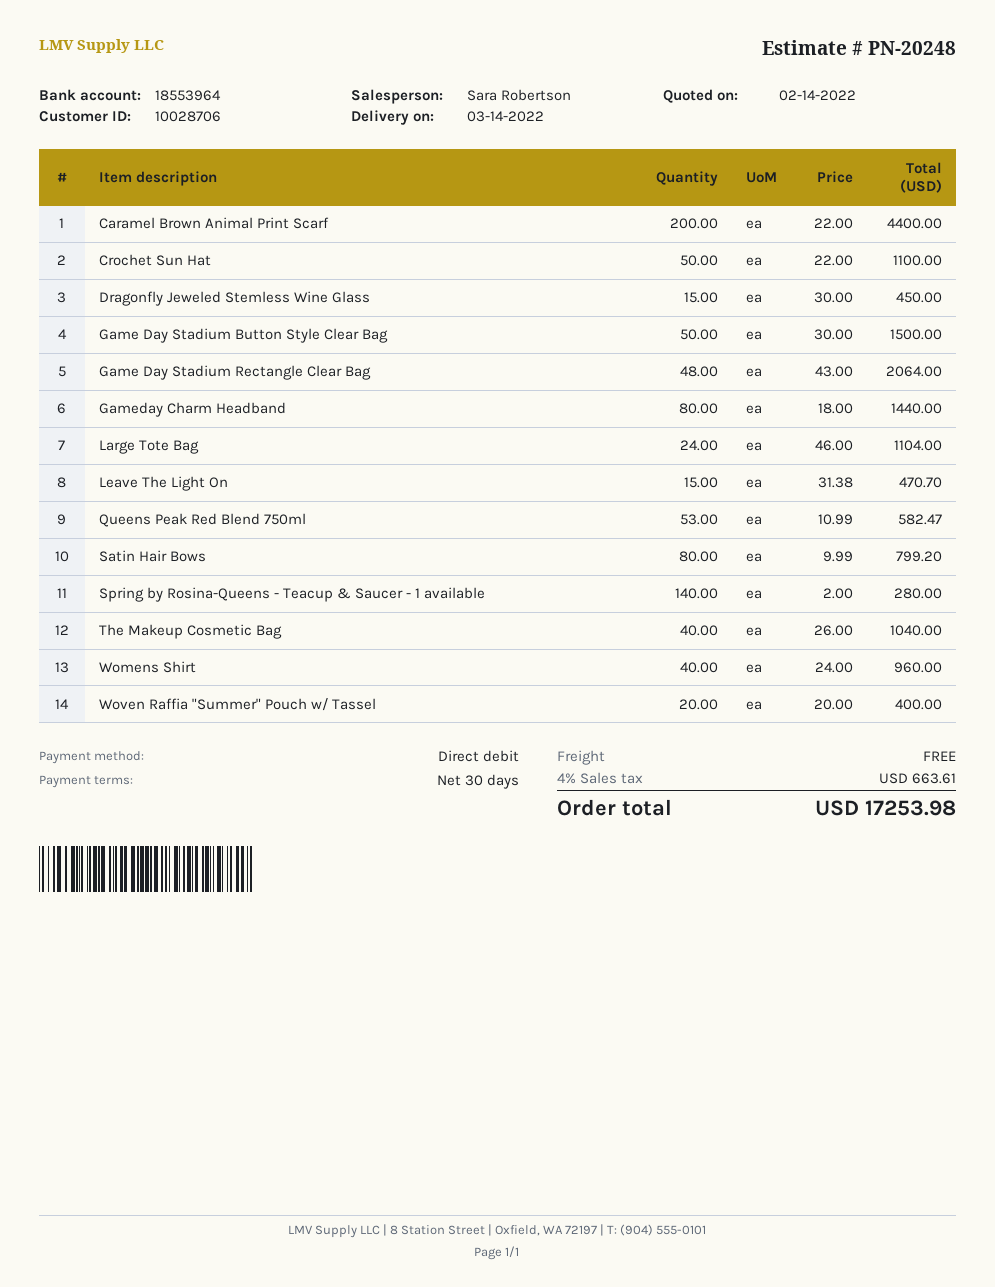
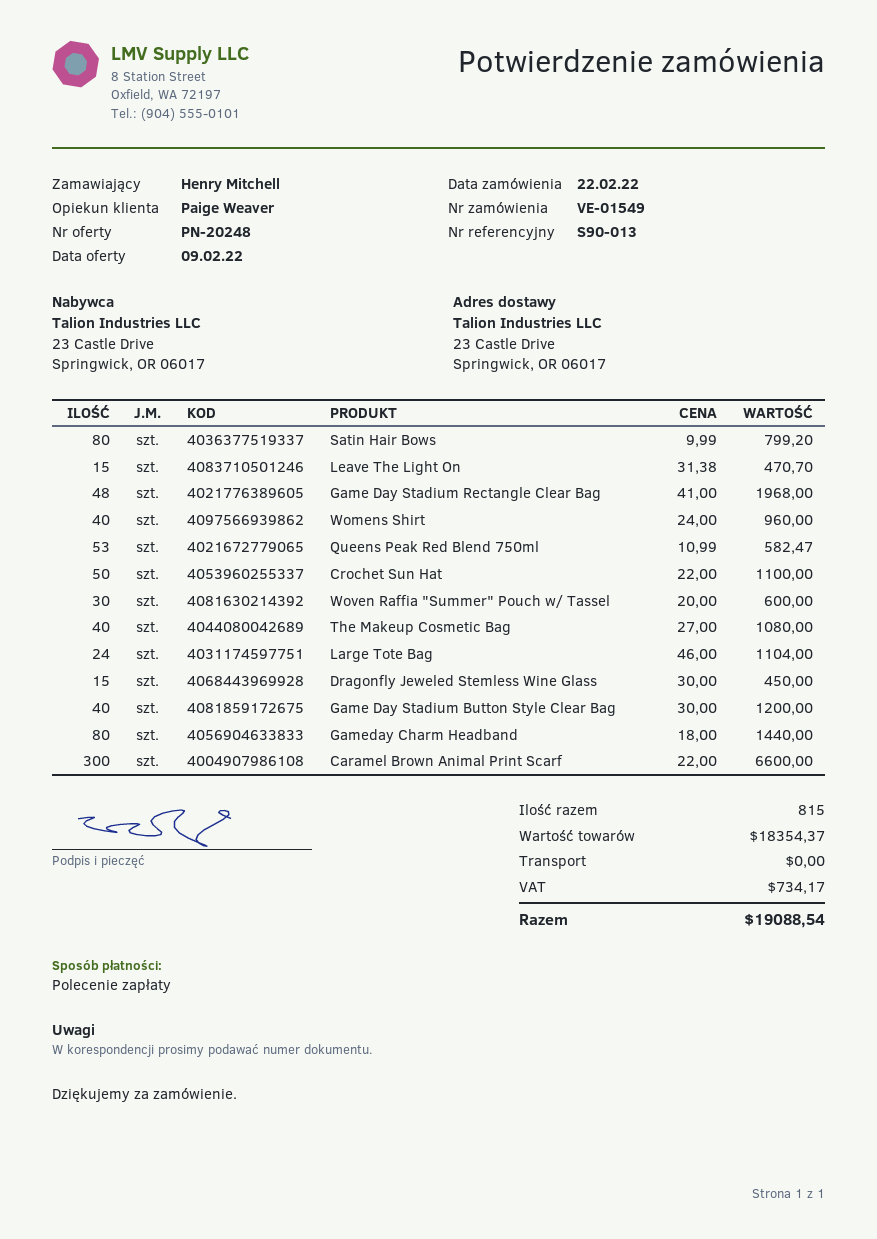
quote date: 2022-02-14 -> 2022-02-09
sales rep: Sara Robertson -> Paige Weaver
Caramel Brown Animal Print Scarf: 200 x 22.00 = 4400.00 -> 300 x 22.00 = 6600.00
Game Day Stadium Button Style Clear Bag: 50 x 30.00 = 1500.00 -> 40 x 30.00 = 1200.00
Game Day Stadium Rectangle Clear Bag: 48 x 43.00 = 2064.00 -> 48 x 41.00 = 1968.00
Spring by Rosina-Queens - Teacup & Saucer - 1 available: 140 x 2.00 = 280.00 -> none
The Makeup Cosmetic Bag: 40 x 26.00 = 1040.00 -> 40 x 27.00 = 1080.00
Woven Raffia "Summer" Pouch w/ Tassel: 20 x 20.00 = 400.00 -> 30 x 20.00 = 600.00
tax: 663.61 -> 734.17
total: 17253.98 -> 19088.54

